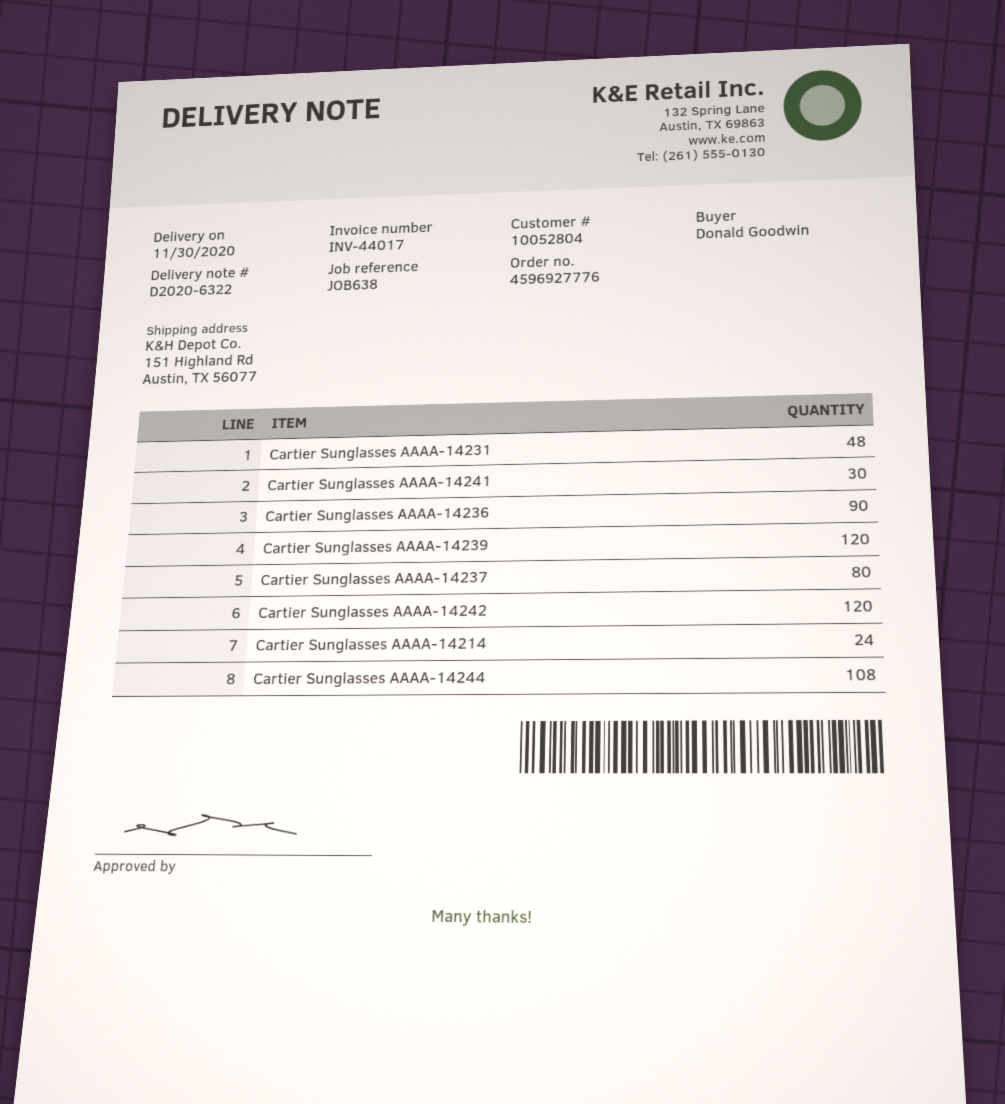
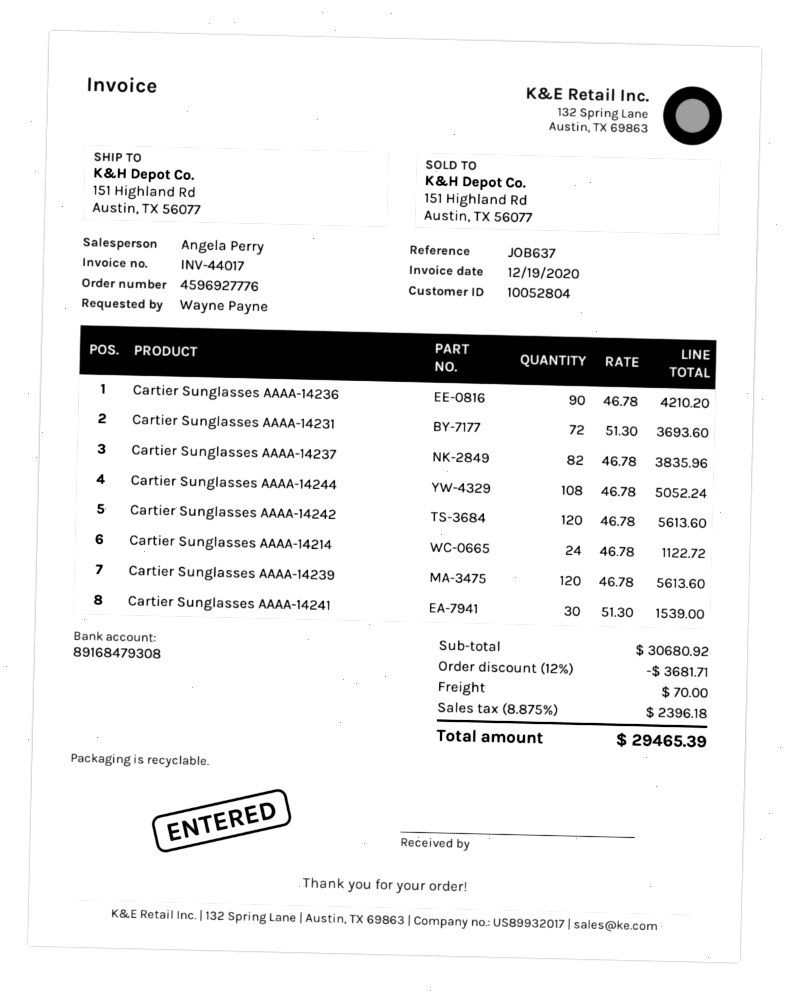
reference: JOB638 -> JOB637
ordered by: Donald Goodwin -> Wayne Payne
Cartier Sunglasses AAAA-14231: 48 -> 72
Cartier Sunglasses AAAA-14237: 80 -> 82

